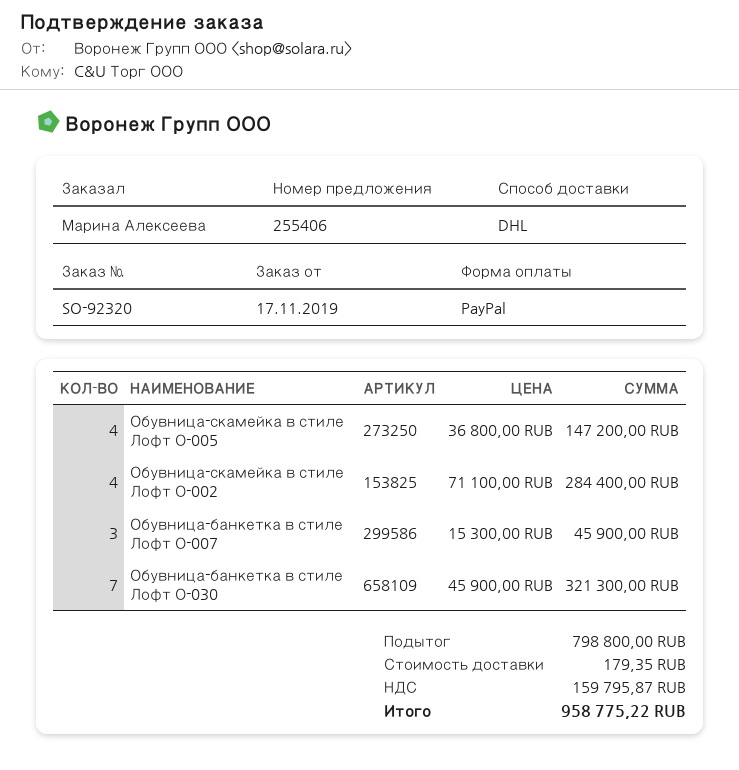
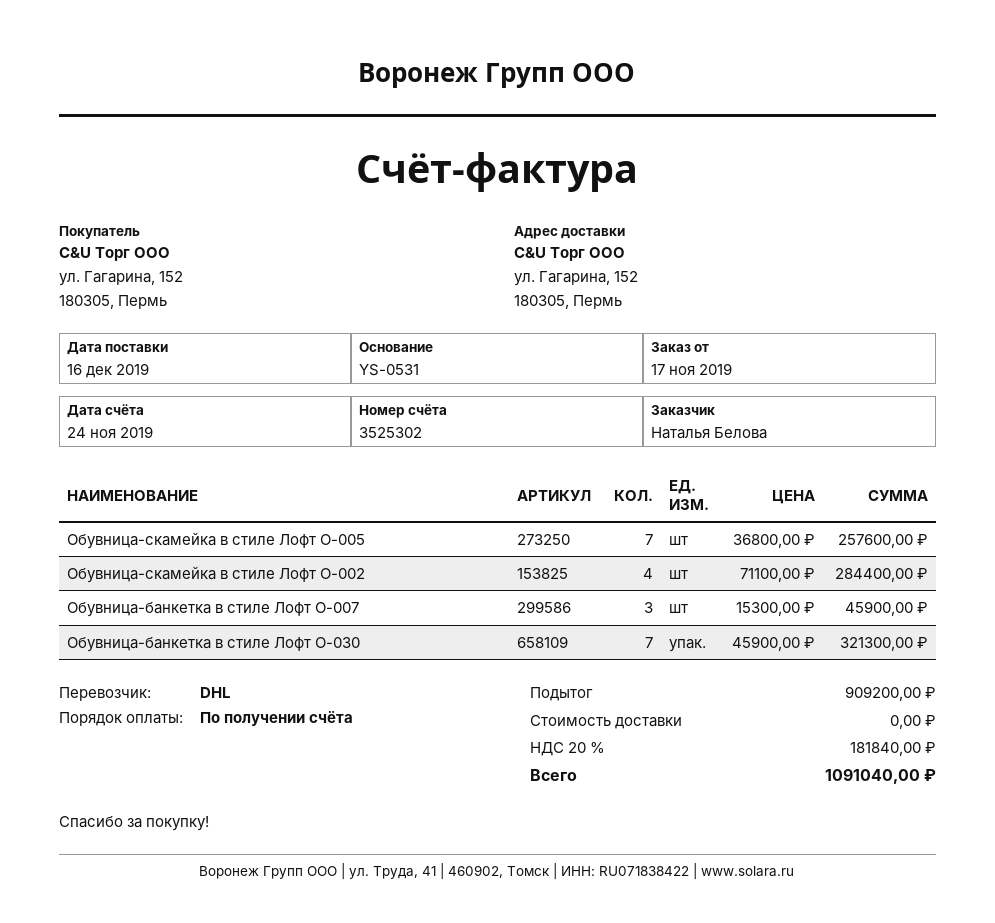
ordered by: Марина Алексеева -> Наталья Белова
Обувница-скамейка в стиле Лофт О-005: 4 x 36800.00 = 147200.00 -> 7 x 36800.00 = 257600.00
subtotal: 798800.00 -> 909200.00
shipping: 179.35 -> 0.00
tax: 159795.87 -> 181840.00
total: 958775.22 -> 1091040.00

